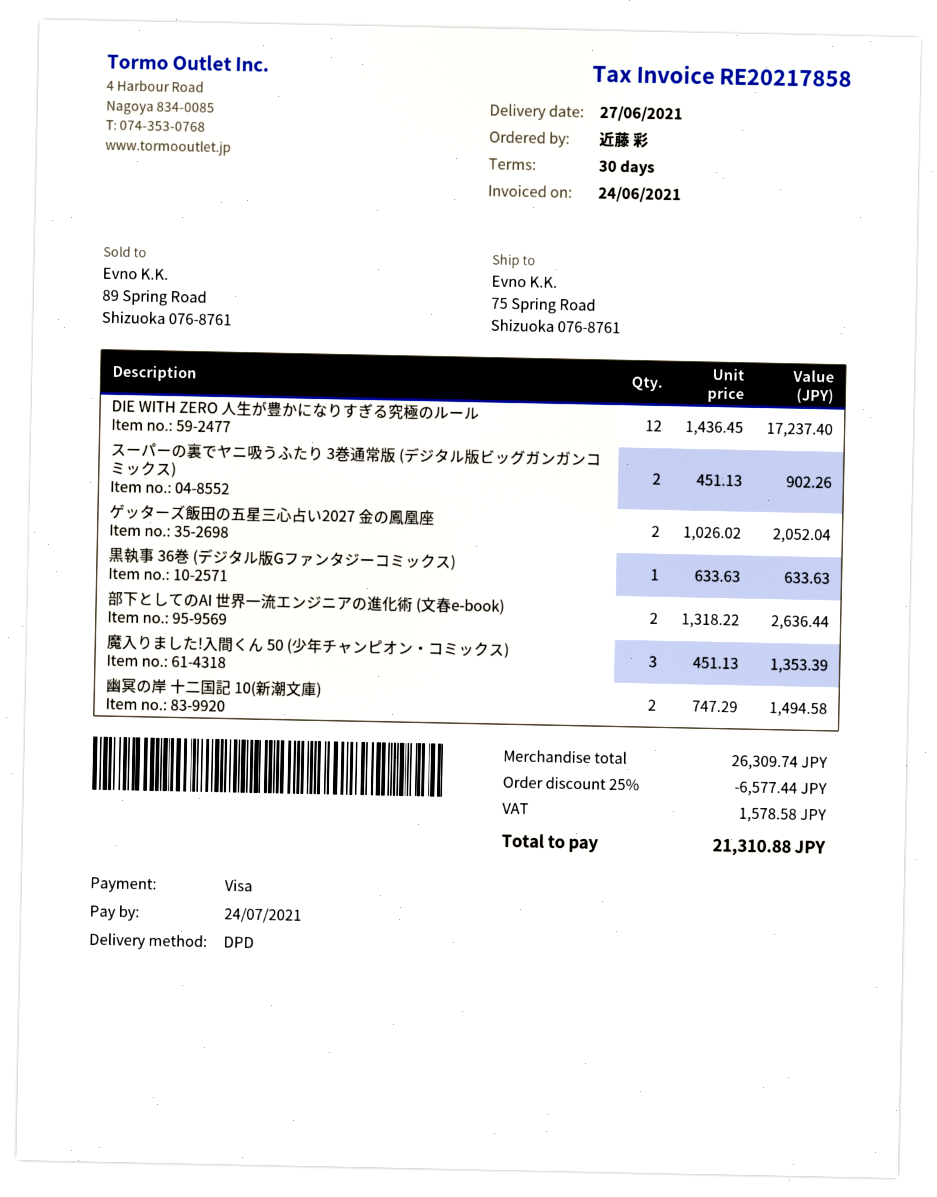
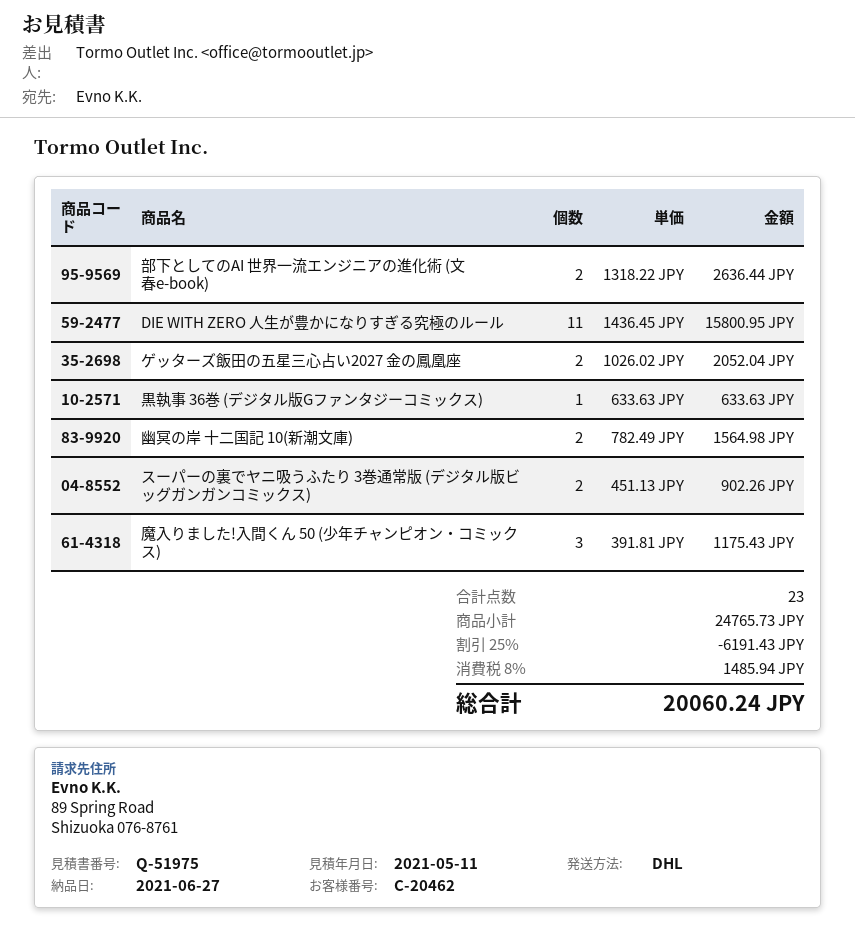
shipping method: DPD -> DHL
DIE WITH ZERO 人生が豊かになりすぎる究極のルール: 12 x 1436.45 = 17237.40 -> 11 x 1436.45 = 15800.95
魔入りました!入間くん 50 (少年チャンピオン・コミックス): 3 x 451.13 = 1353.39 -> 3 x 391.81 = 1175.43
幽冥の岸 十二国記 10(新潮文庫): 2 x 747.29 = 1494.58 -> 2 x 782.49 = 1564.98
subtotal: 26309.74 -> 24765.73
discount: 25% = 6577.44 -> 25% = 6191.43
tax: 1578.58 -> 1485.94
total: 21310.88 -> 20060.24

